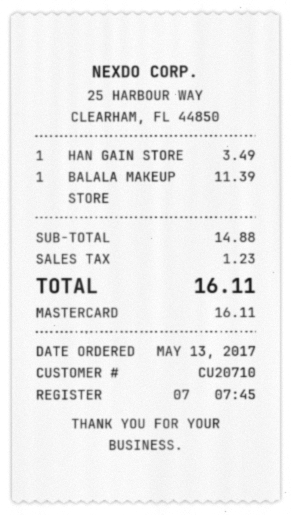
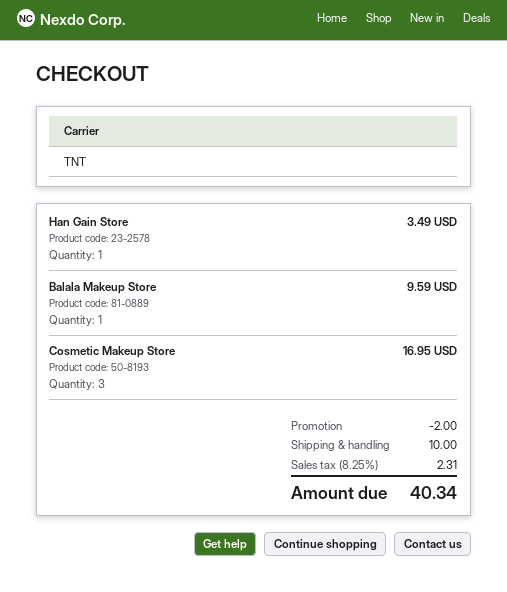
BALALA MAKEUP STORE: 1 for 11.39 -> 1 for 9.59
Cosmetic Makeup Store: none -> 3 for 16.95
discount: none -> 2.00
shipping: none -> 10.00
tax: 1.23 -> 2.31
total: 16.11 -> 40.34

